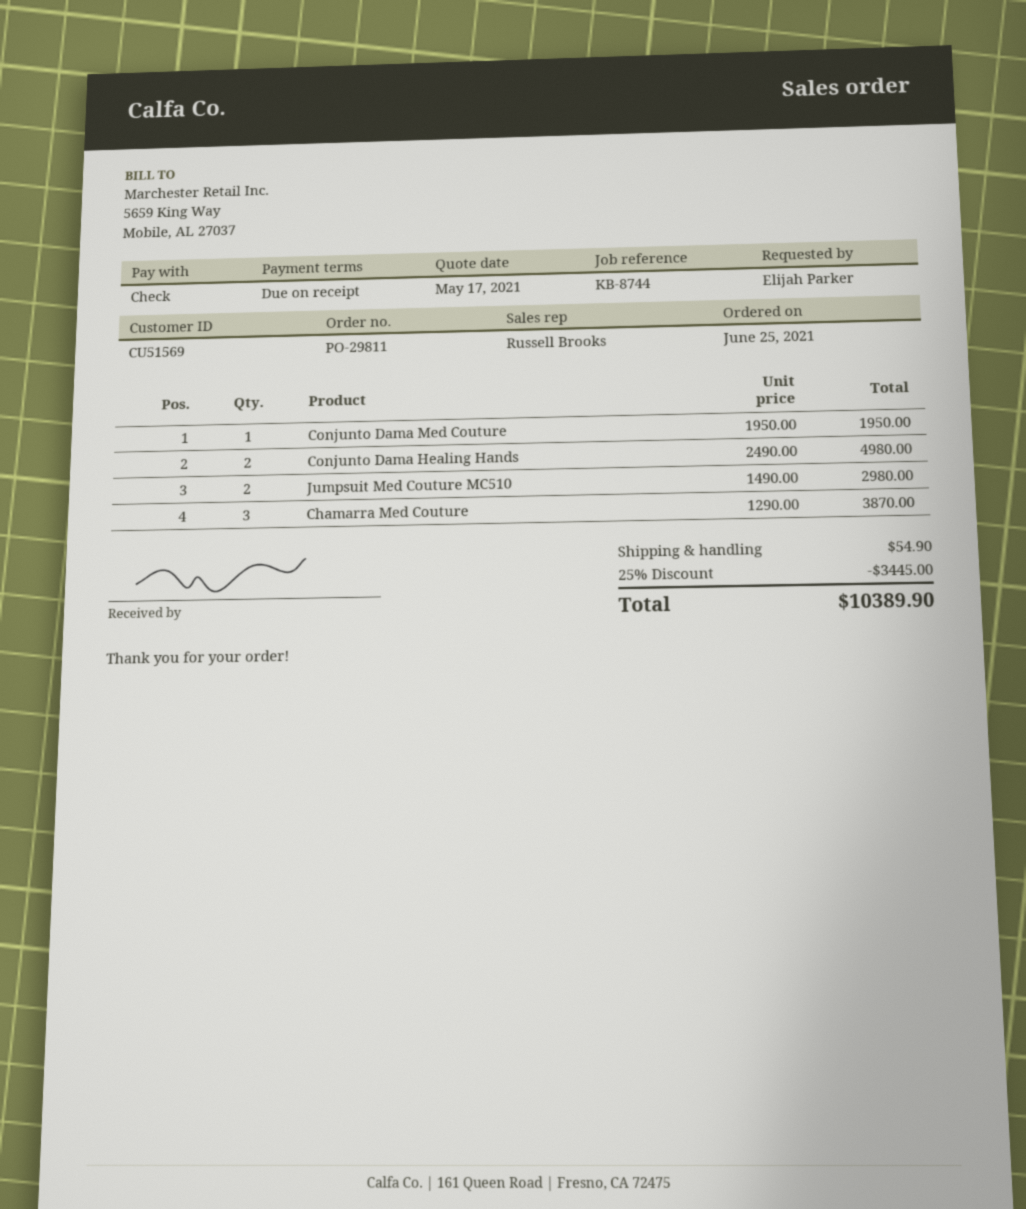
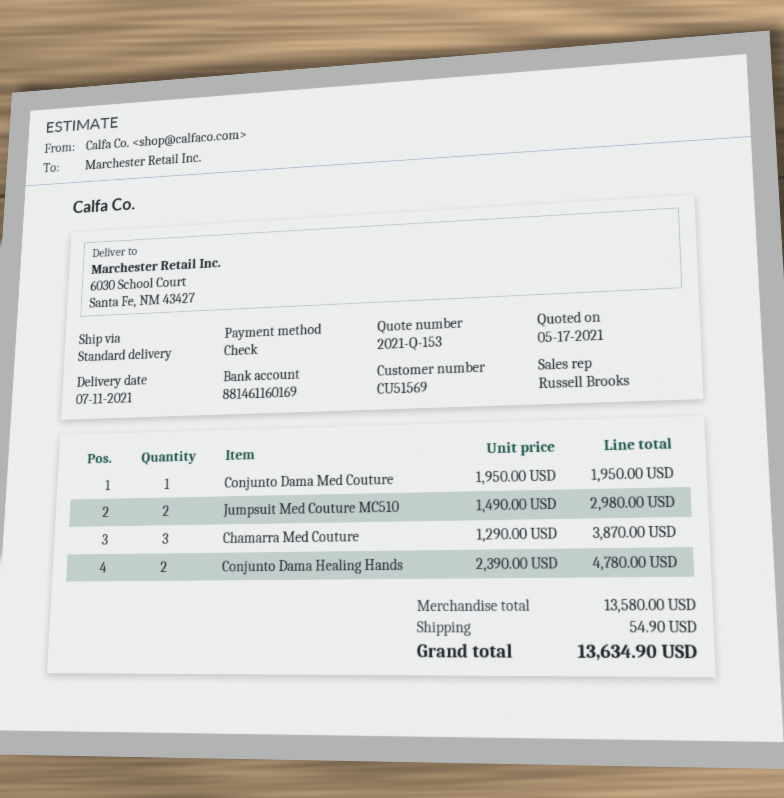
Conjunto Dama Healing Hands: 2 x 2490.00 = 4980.00 -> 2 x 2390.00 = 4780.00
discount: 25% = 3445.00 -> none
total: 10389.90 -> 13634.90

